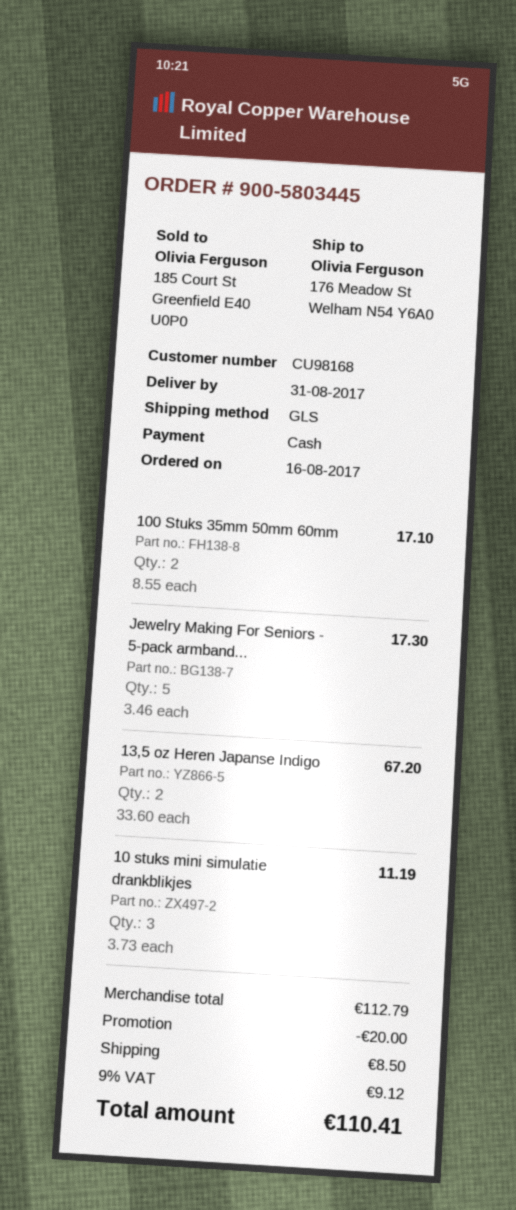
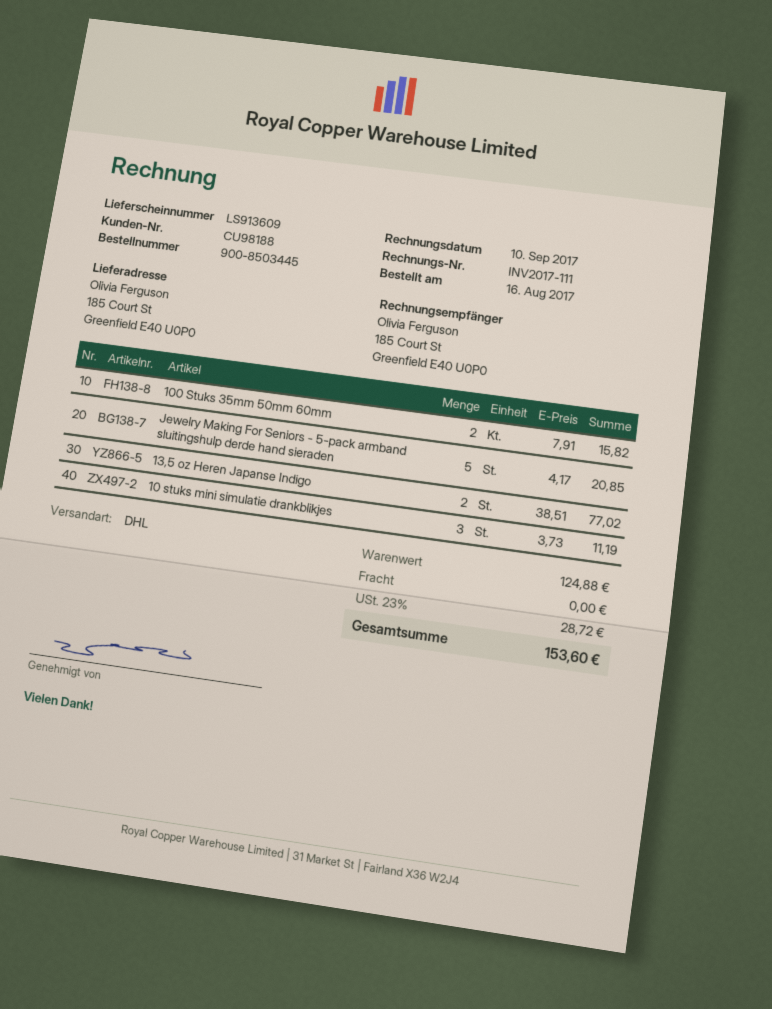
order number: 900-5803445 -> 900-8503445
customer number: CU98168 -> CU98188
shipping method: GLS -> DHL
ship to: 176 Meadow St, Welham N54 Y6A0 -> 185 Court St, Greenfield E40 U0P0
100 Stuks 35mm 50mm 60mm: 2 x 8.55 = 17.10 -> 2 x 7.91 = 15.82
Jewelry Making For Seniors - 5-pack armband...: 5 x 3.46 = 17.30 -> 5 x 4.17 = 20.85
13,5 oz Heren Japanse Indigo: 2 x 33.60 = 67.20 -> 2 x 38.51 = 77.02
subtotal: 112.79 -> 124.88
discount: 20.00 -> none
shipping: 8.50 -> 0.00
tax: 9% = 9.12 -> 23% = 28.72
total: 110.41 -> 153.60

